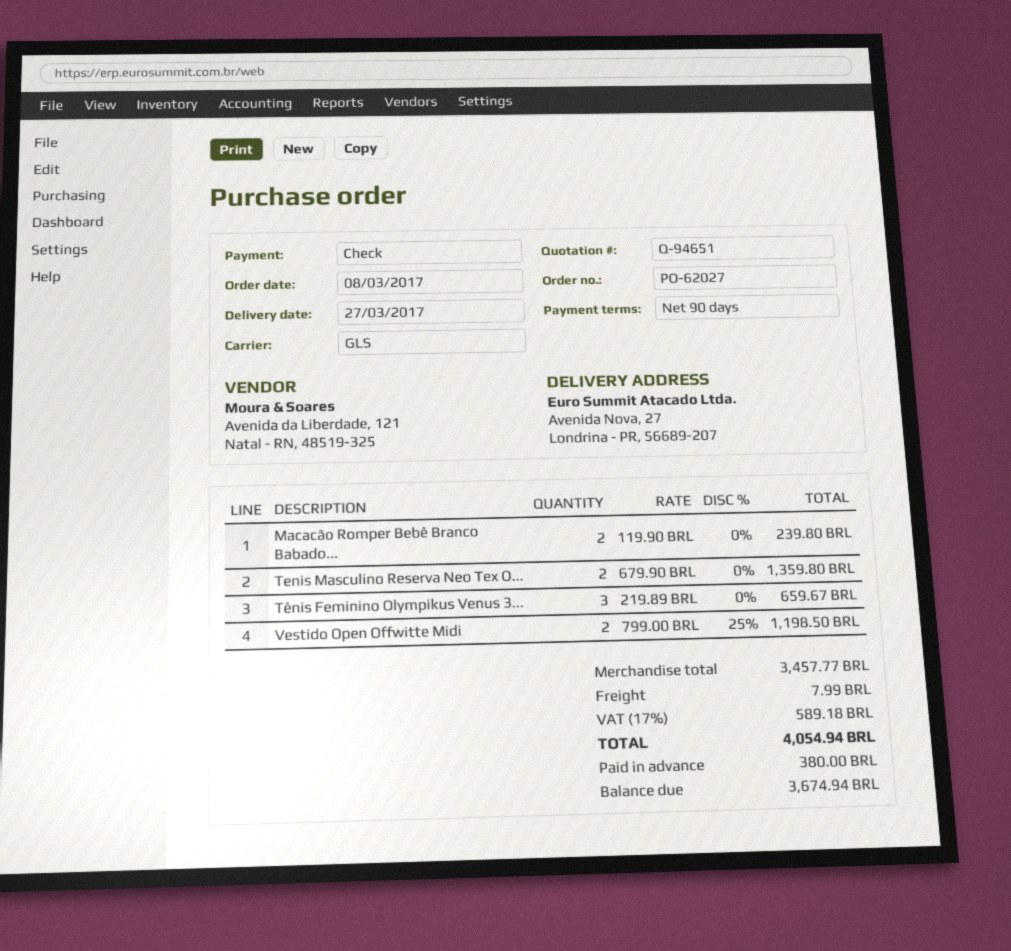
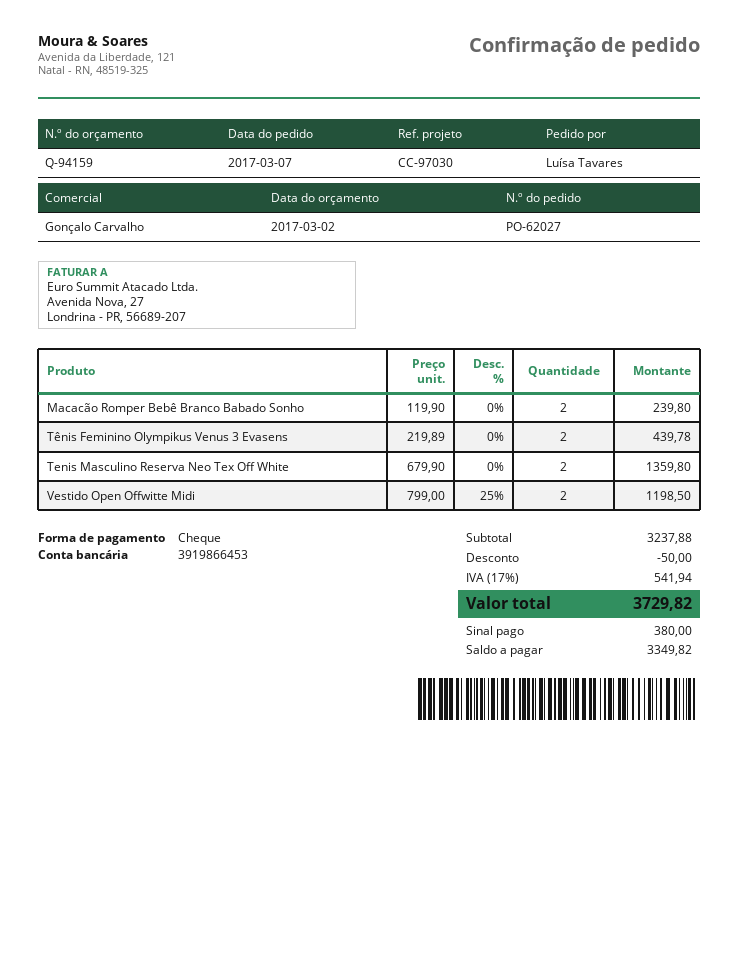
quote number: Q-94651 -> Q-94159
order date: 2017-03-08 -> 2017-03-07
Tênis Feminino Olympikus Venus 3...: 3 x 219.89 = 659.67 -> 2 x 219.89 = 439.78
subtotal: 3457.77 -> 3237.88
discount: none -> 50.00
shipping: 7.99 -> none
tax: 17% = 589.18 -> 17% = 541.94
total: 4054.94 -> 3729.82
balance: 3674.94 -> 3349.82

